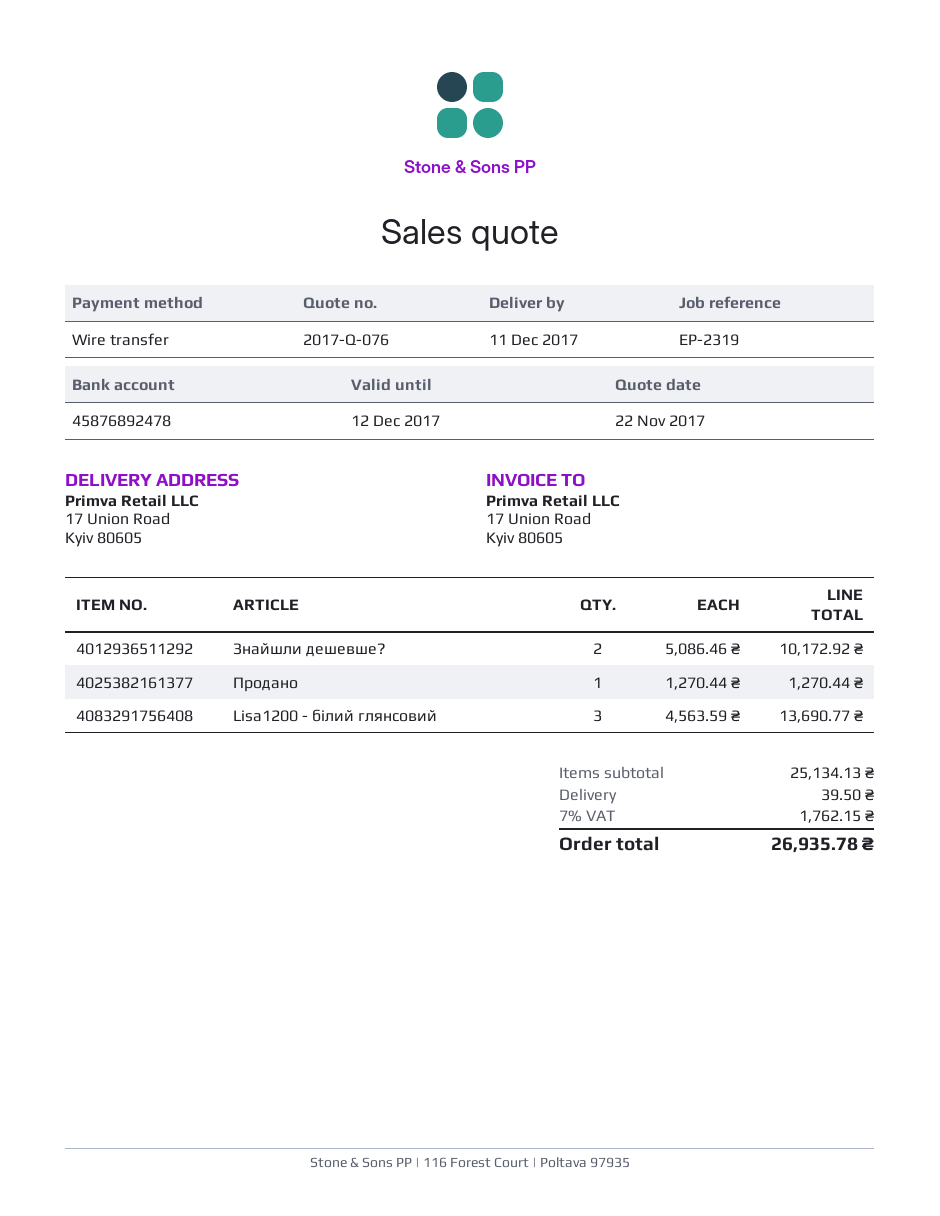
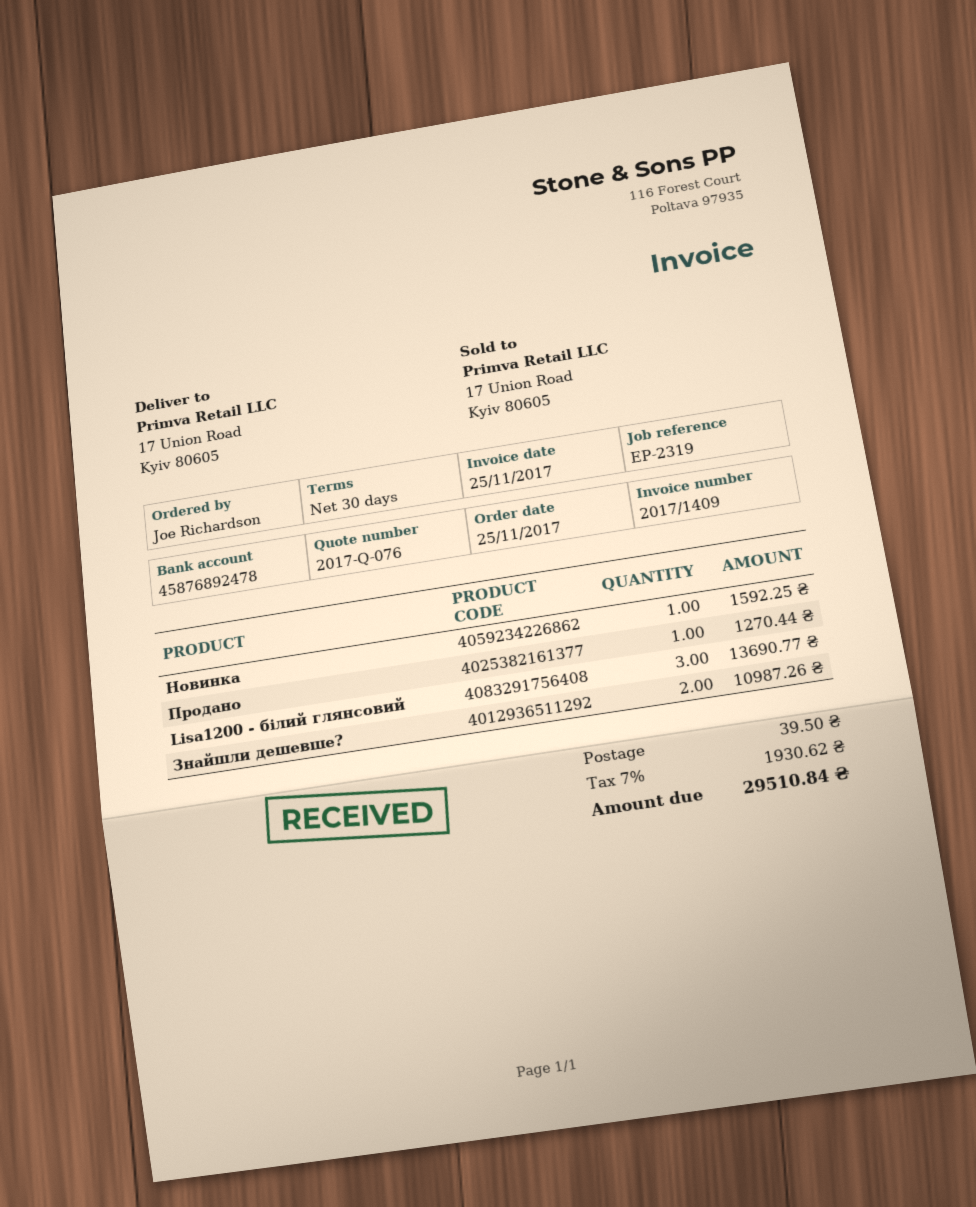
Знайшли дешевше?: 2 for 10172.92 -> 2 for 10987.26
Новинка: none -> 1 for 1592.25
tax: 7% = 1762.15 -> 7% = 1930.62
total: 26935.78 -> 29510.84

